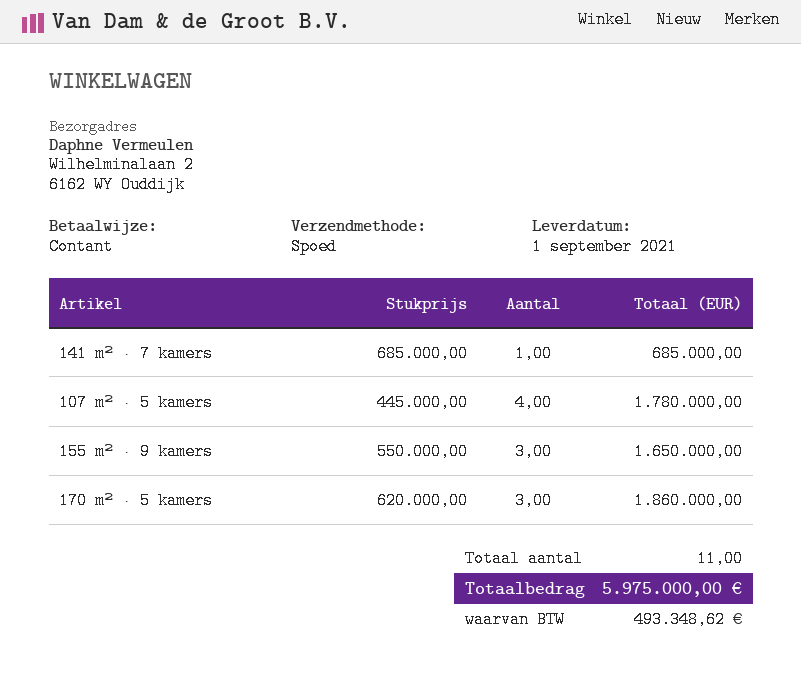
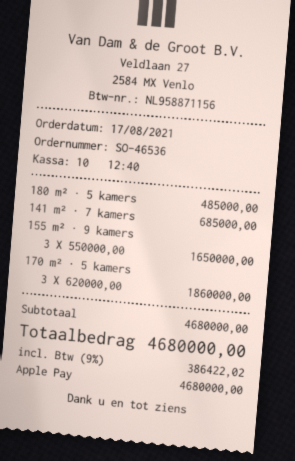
payment method: cash -> Apple Pay
107 m² · 5 kamers: 4 x 445000.00 = 1780000.00 -> none
180 m² · 5 kamers: none -> 1 x 485000.00 = 485000.00
tax: 493348.62 -> 386422.02
total: 5975000.00 -> 4680000.00

